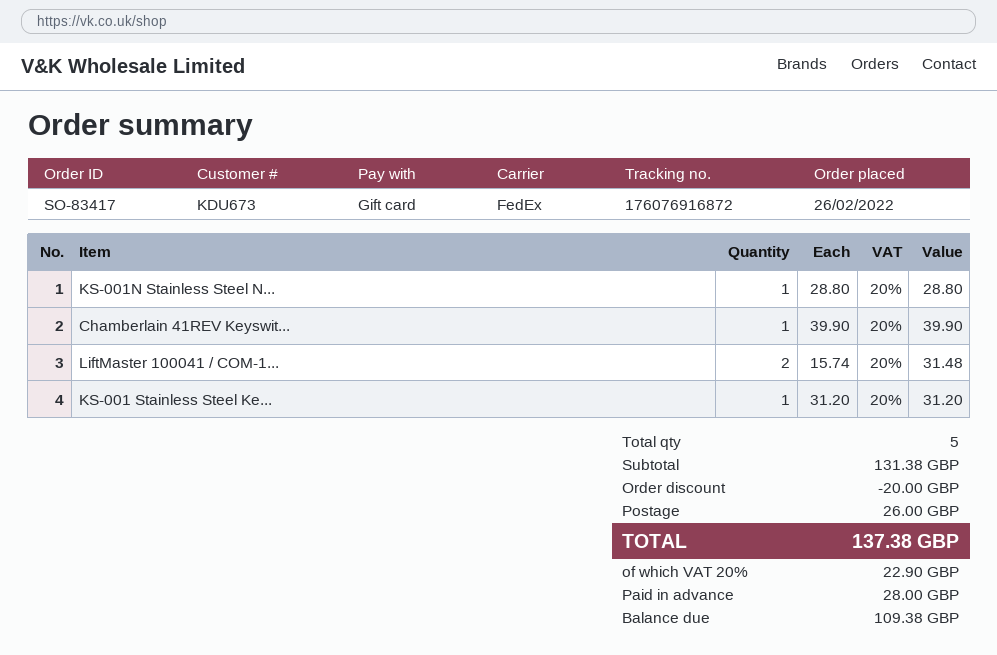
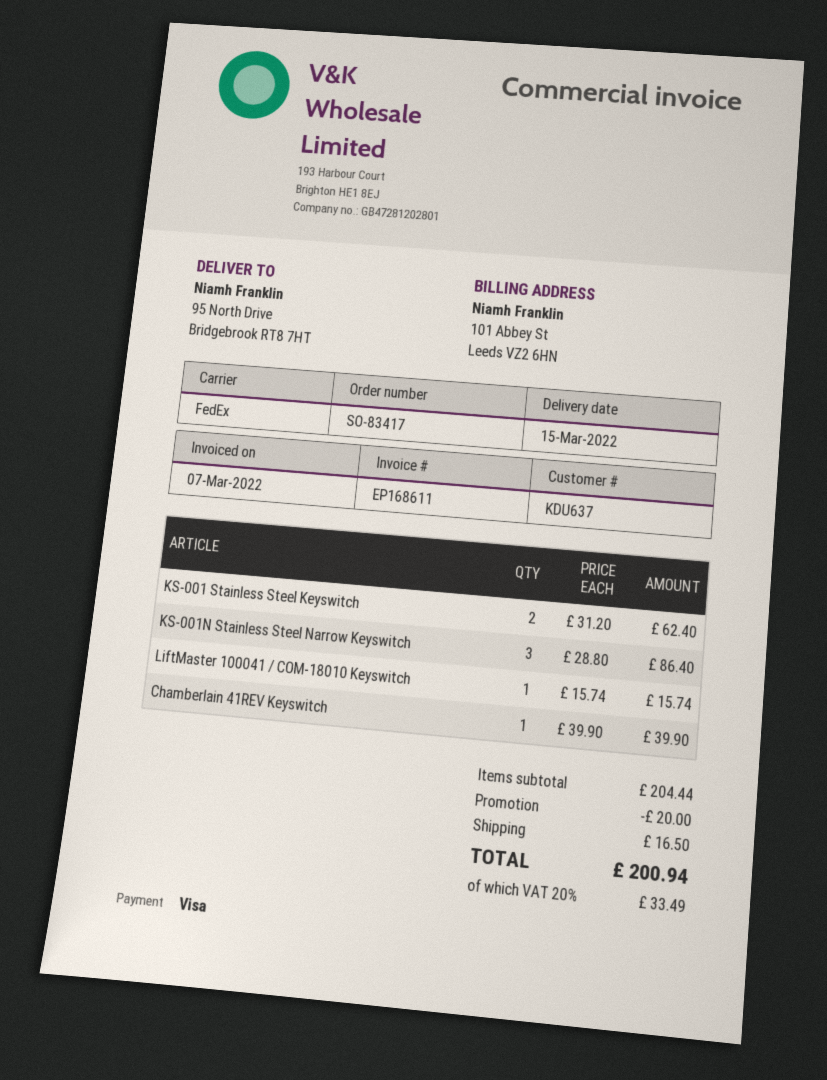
customer number: KDU673 -> KDU637
payment method: gift card -> Visa
KS-001N Stainless Steel N...: 1 x 28.80 = 28.80 -> 3 x 28.80 = 86.40
LiftMaster 100041 / COM-1...: 2 x 15.74 = 31.48 -> 1 x 15.74 = 15.74
KS-001 Stainless Steel Ke...: 1 x 31.20 = 31.20 -> 2 x 31.20 = 62.40
subtotal: 131.38 -> 204.44
shipping: 26.00 -> 16.50
tax: 20% = 22.90 -> 20% = 33.49
total: 137.38 -> 200.94

